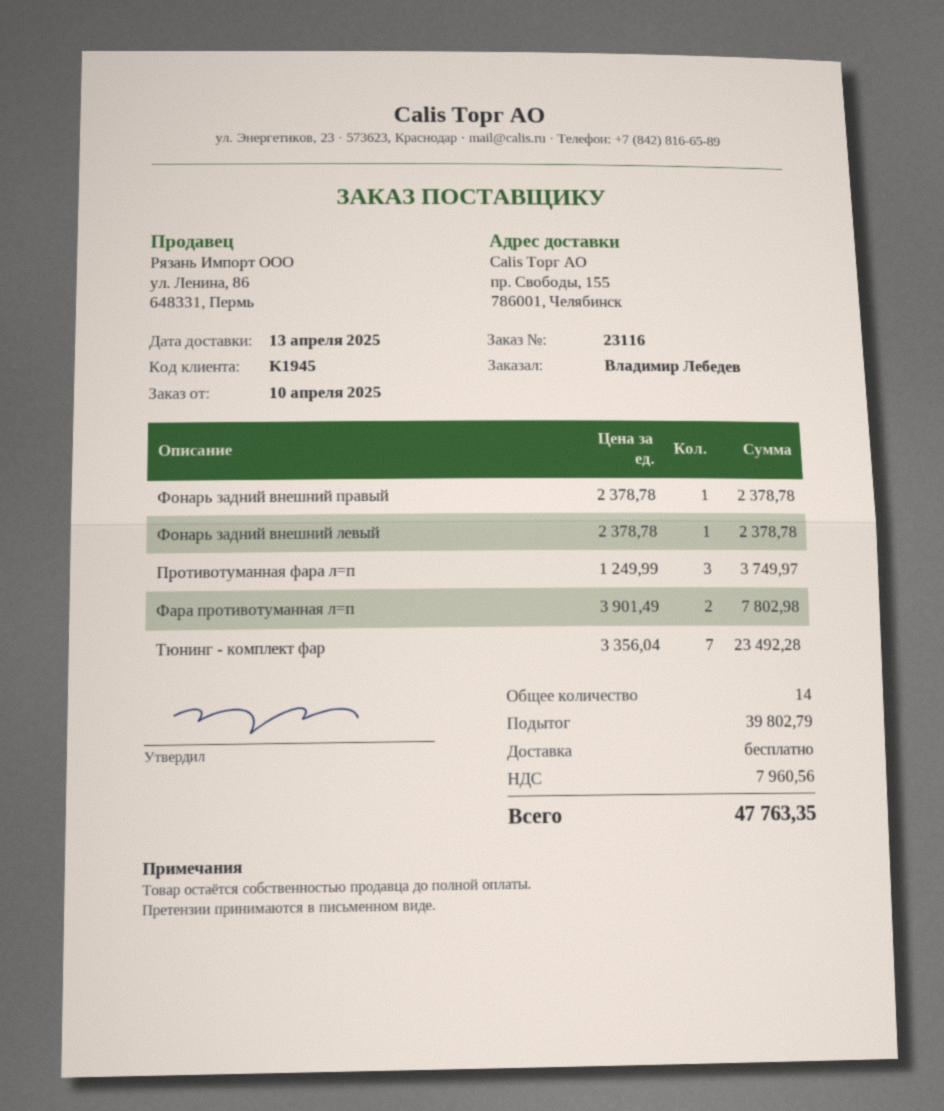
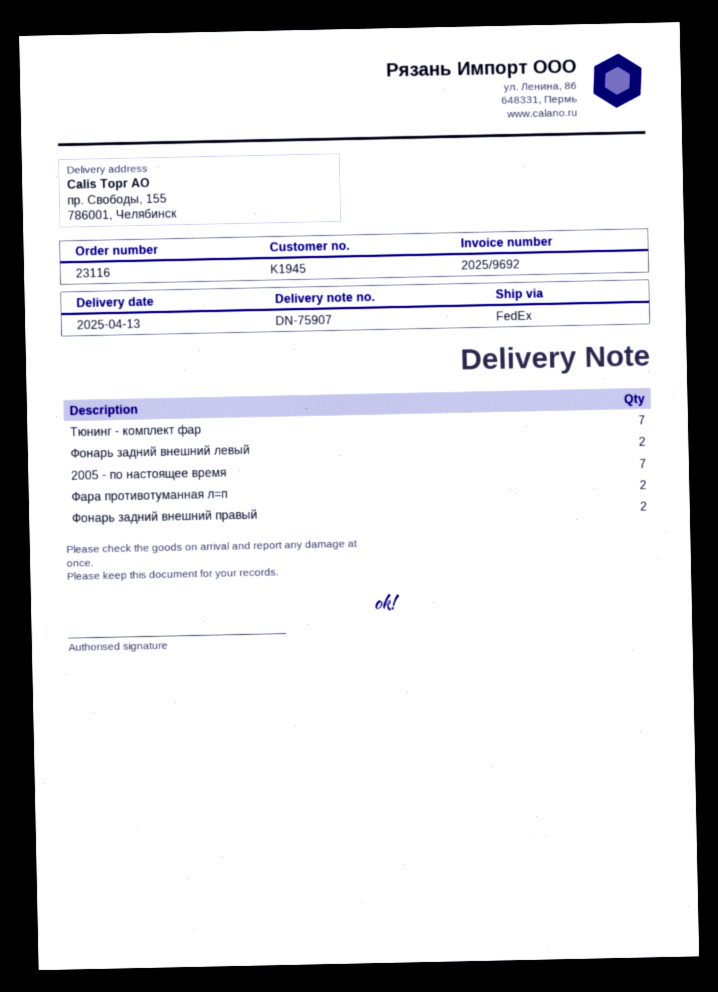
Фонарь задний внешний правый: 1 -> 2
Фонарь задний внешний левый: 1 -> 2
Противотуманная фара л=п: 3 -> none
2005 - по настоящее время: none -> 7

